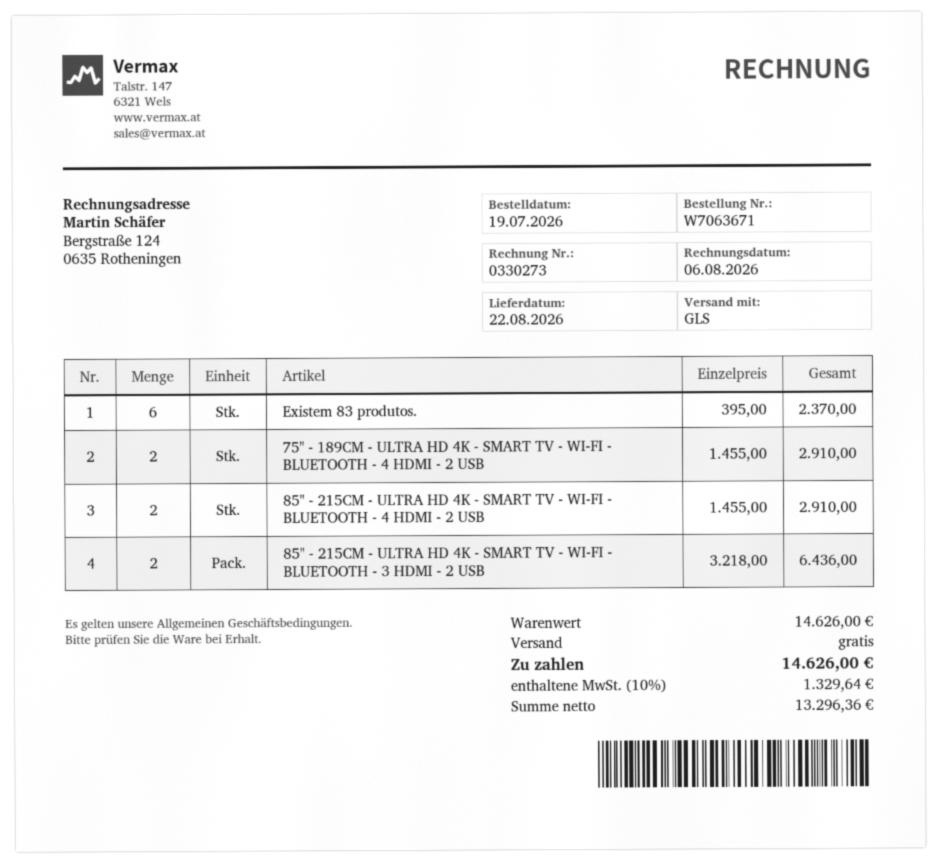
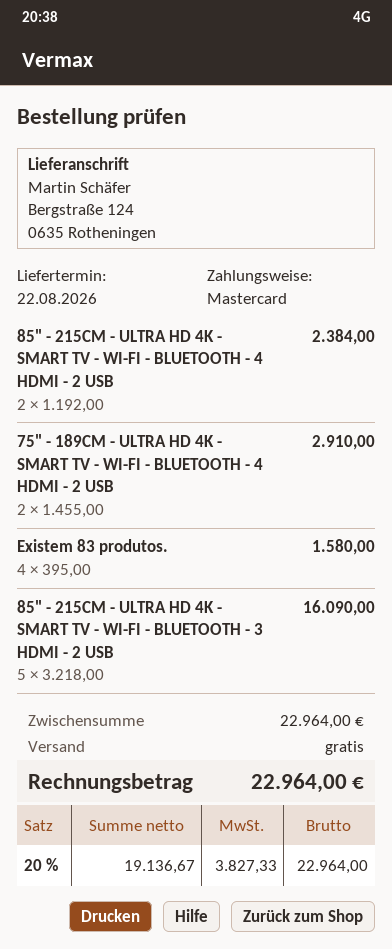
Existem 83 produtos.: 6 x 395.00 = 2370.00 -> 4 x 395.00 = 1580.00
85" - 215CM - ULTRA HD 4K - SMART TV - WI-FI - BLUETOOTH - 4 HDMI - 2 USB: 2 x 1455.00 = 2910.00 -> 2 x 1192.00 = 2384.00
85" - 215CM - ULTRA HD 4K - SMART TV - WI-FI - BLUETOOTH - 3 HDMI - 2 USB: 2 x 3218.00 = 6436.00 -> 5 x 3218.00 = 16090.00
subtotal: 14626.00 -> 22964.00
net: 13296.36 -> 19136.67
tax: 10% = 1329.64 -> 20% = 3827.33
total: 14626.00 -> 22964.00

